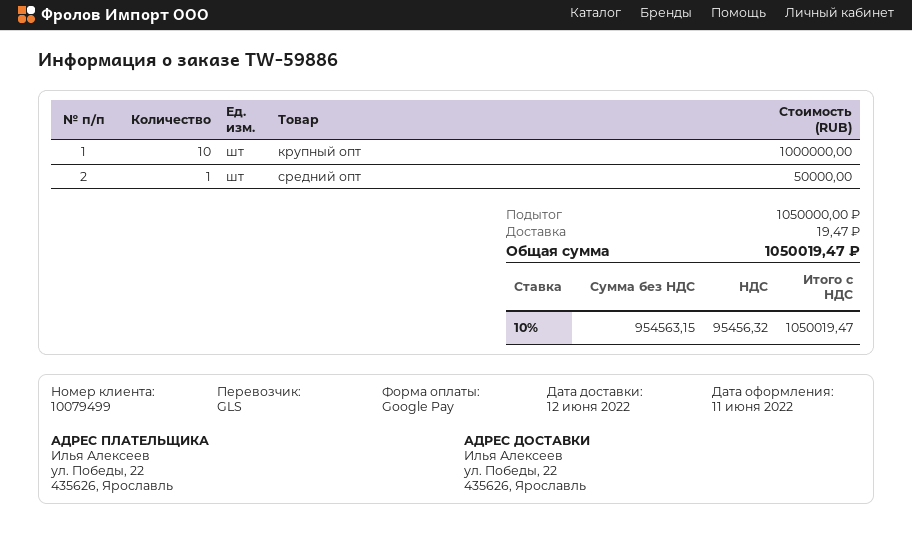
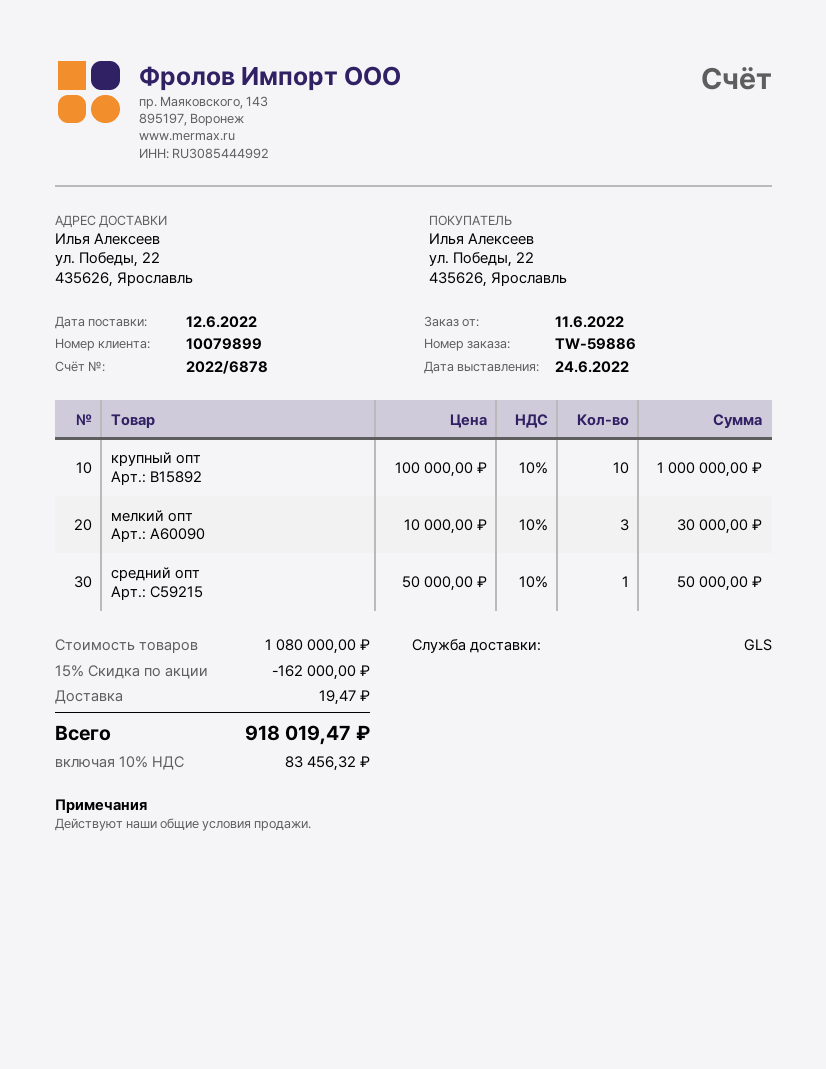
customer number: 10079499 -> 10079899
мелкий опт: none -> 3 for 30000.00
subtotal: 1050000.00 -> 1080000.00
discount: none -> 15% = 162000.00
tax: 10% = 95456.32 -> 10% = 83456.32
total: 1050019.47 -> 918019.47

